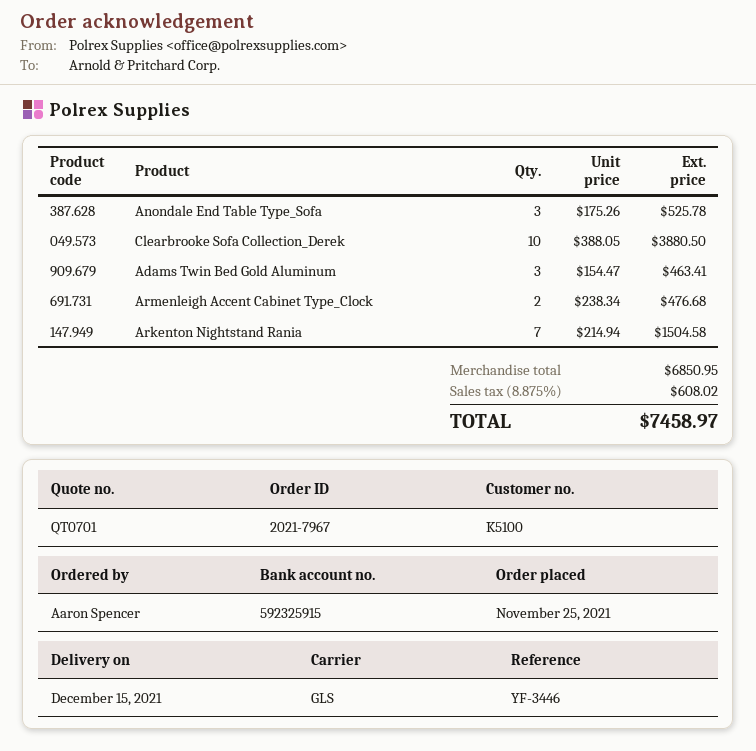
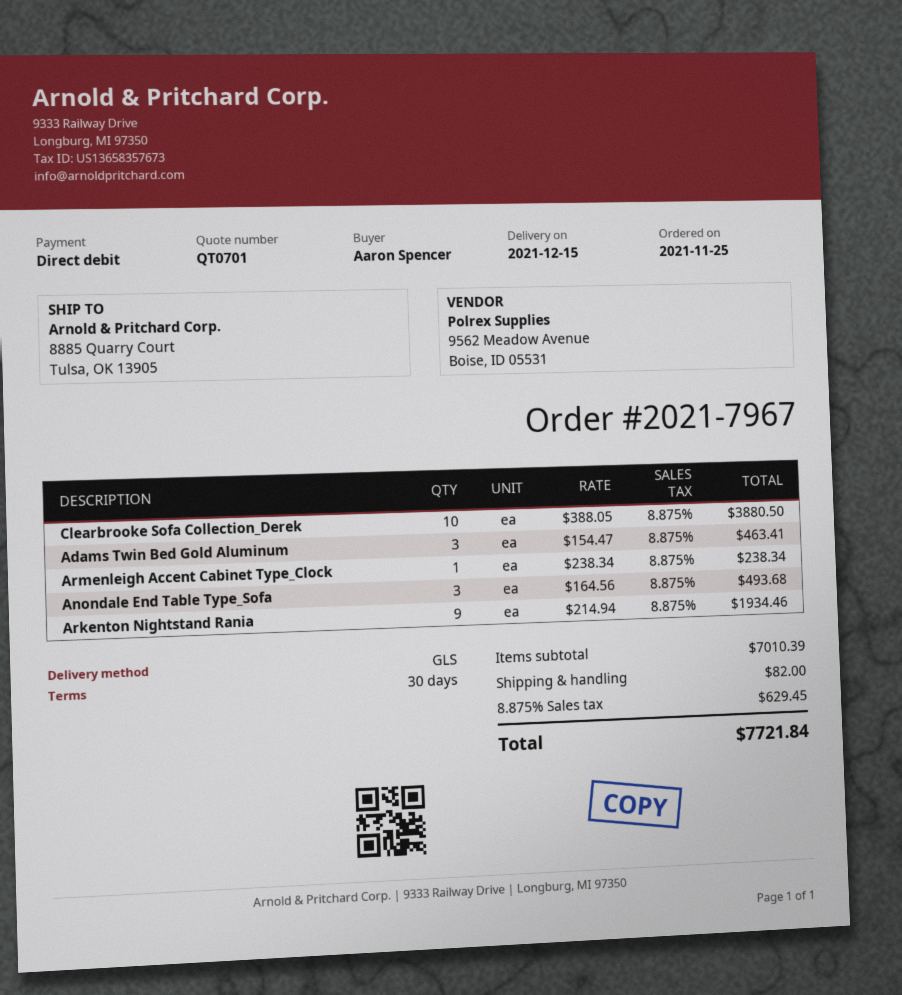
Anondale End Table Type_Sofa: 3 x 175.26 = 525.78 -> 3 x 164.56 = 493.68
Armenleigh Accent Cabinet Type_Clock: 2 x 238.34 = 476.68 -> 1 x 238.34 = 238.34
Arkenton Nightstand Rania: 7 x 214.94 = 1504.58 -> 9 x 214.94 = 1934.46
subtotal: 6850.95 -> 7010.39
shipping: none -> 82.00
tax: 8.875% = 608.02 -> 8.875% = 629.45
total: 7458.97 -> 7721.84

